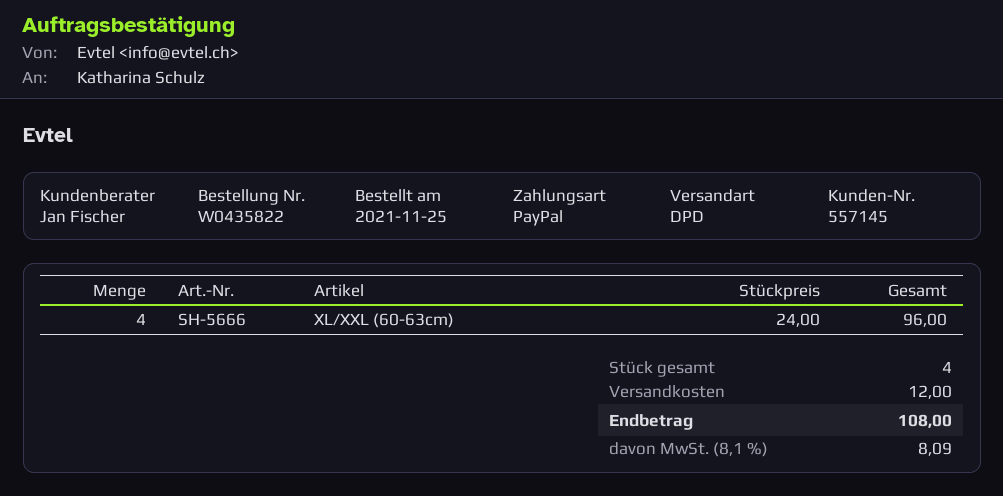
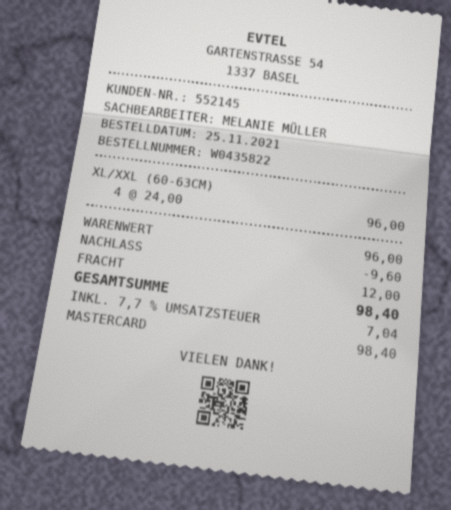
customer number: 557145 -> 552145
sales rep: Jan Fischer -> MELANIE MÜLLER
payment method: PayPal -> Mastercard
discount: none -> 9.60
tax: 8.1% = 8.09 -> 7.7% = 7.04
total: 108.00 -> 98.40

